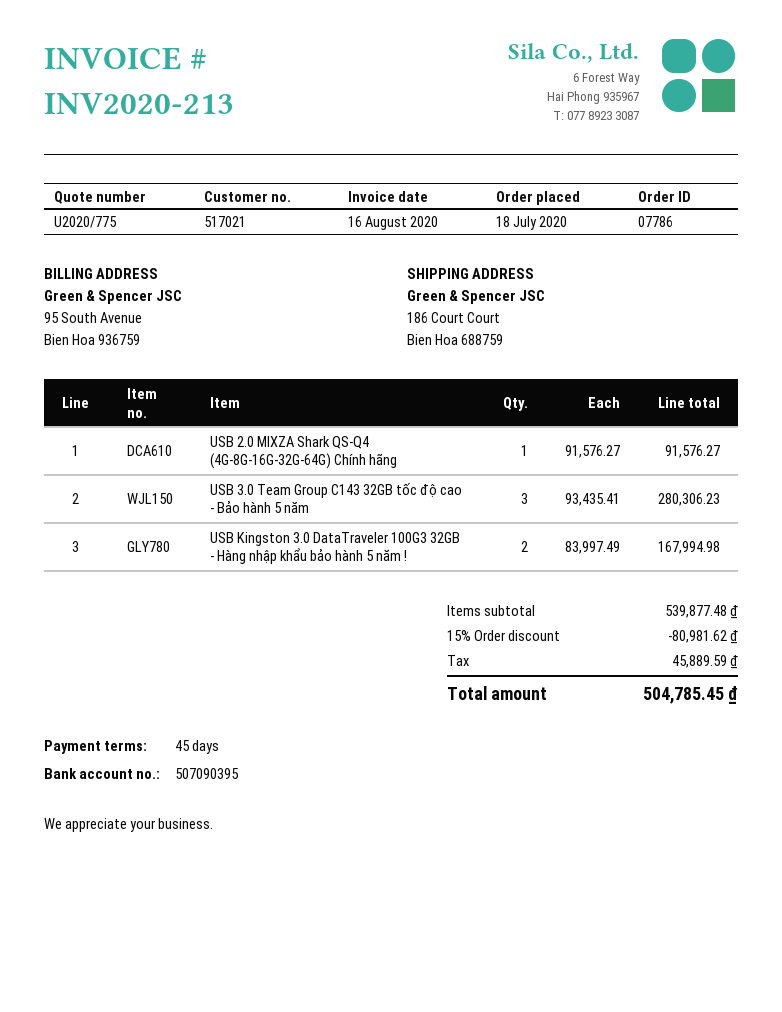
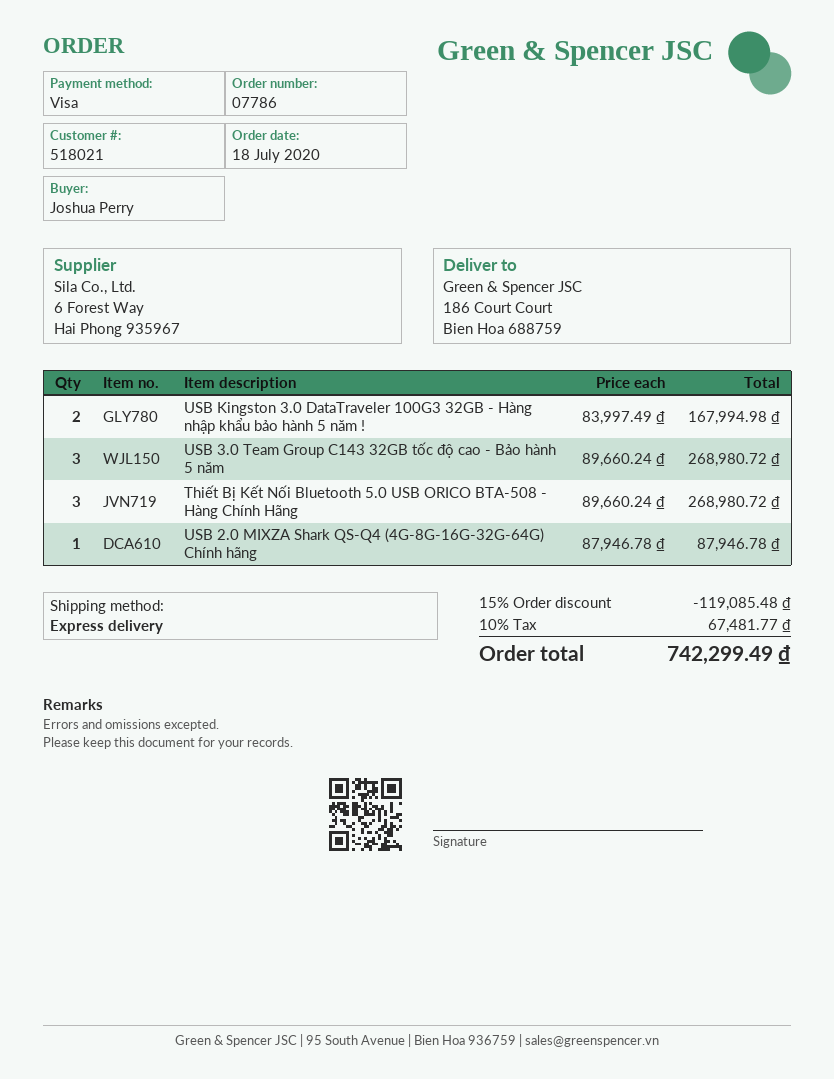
customer number: 517021 -> 518021
USB 2.0 MIXZA Shark QS-Q4 (4G-8G-16G-32G-64G) Chính hãng: 1 x 91576.27 = 91576.27 -> 1 x 87946.78 = 87946.78
USB 3.0 Team Group C143 32GB tốc độ cao - Bảo hành 5 năm: 3 x 93435.41 = 280306.23 -> 3 x 89660.24 = 268980.72
Thiết Bị Kết Nối Bluetooth 5.0 USB ORICO BTA-508 - Hàng Chính Hãng: none -> 3 x 89660.24 = 268980.72
discount: 15% = 80981.62 -> 15% = 119085.48
tax: 45889.59 -> 67481.77
total: 504785.45 -> 742299.49

